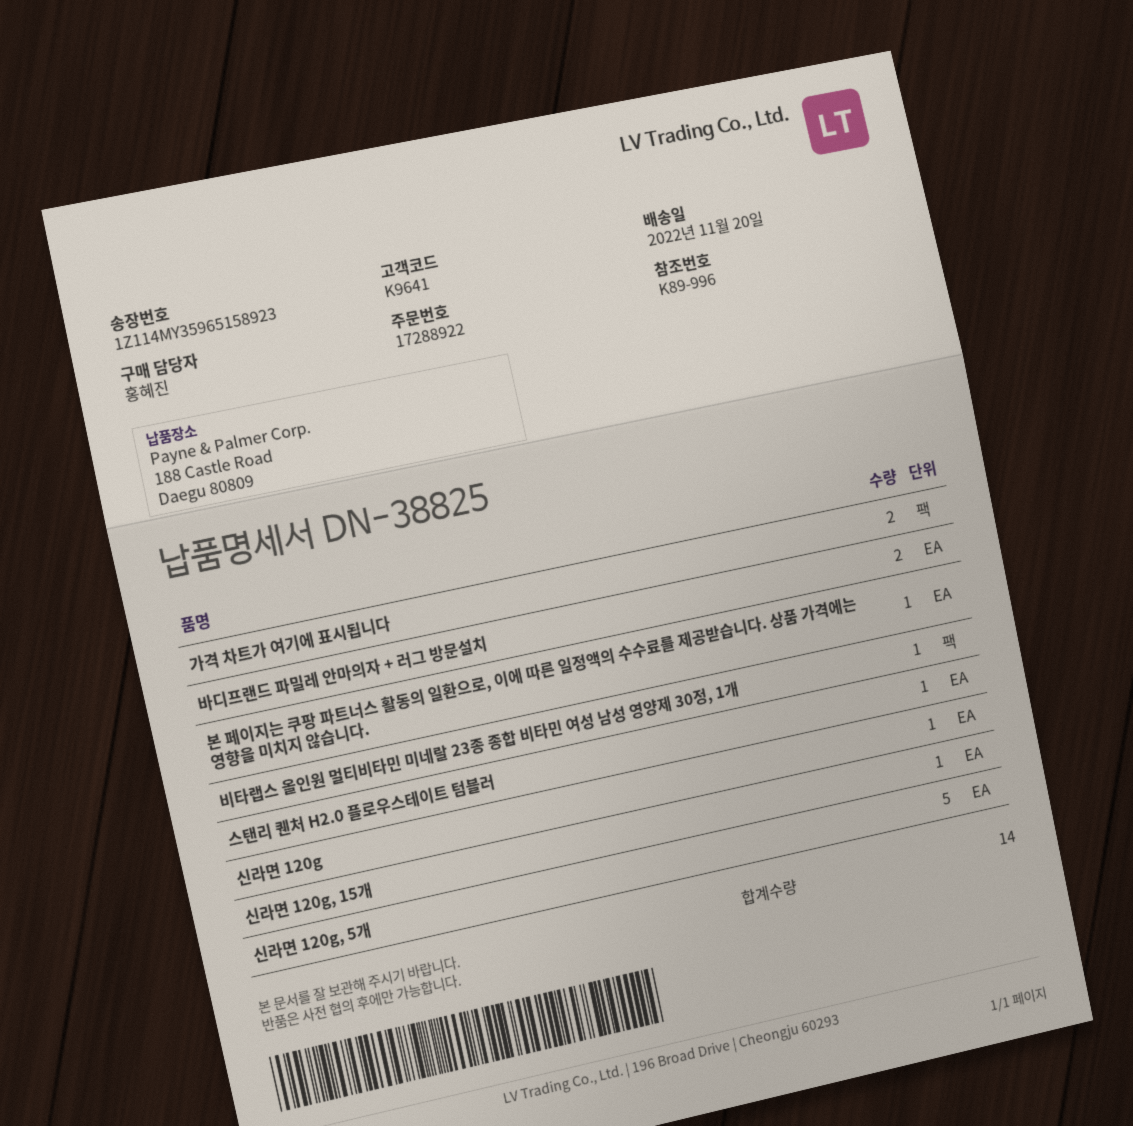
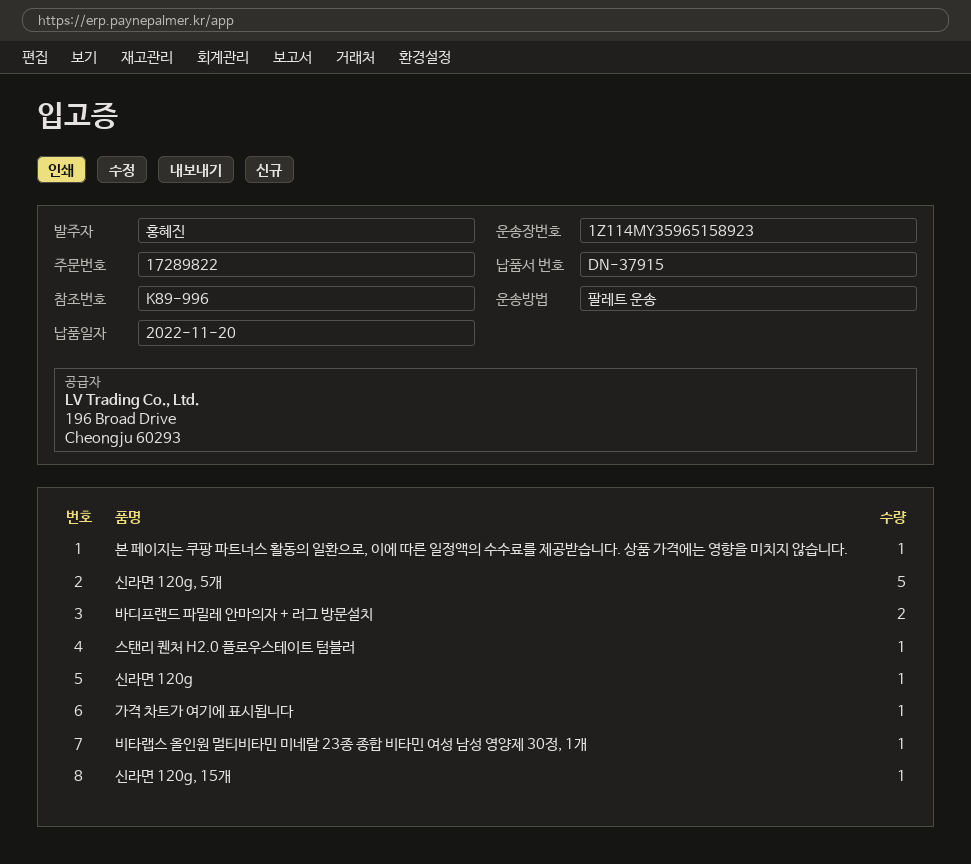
order number: 17288922 -> 17289822
delivery note number: DN-38825 -> DN-37915
가격 차트가 여기에 표시됩니다: 2 -> 1

